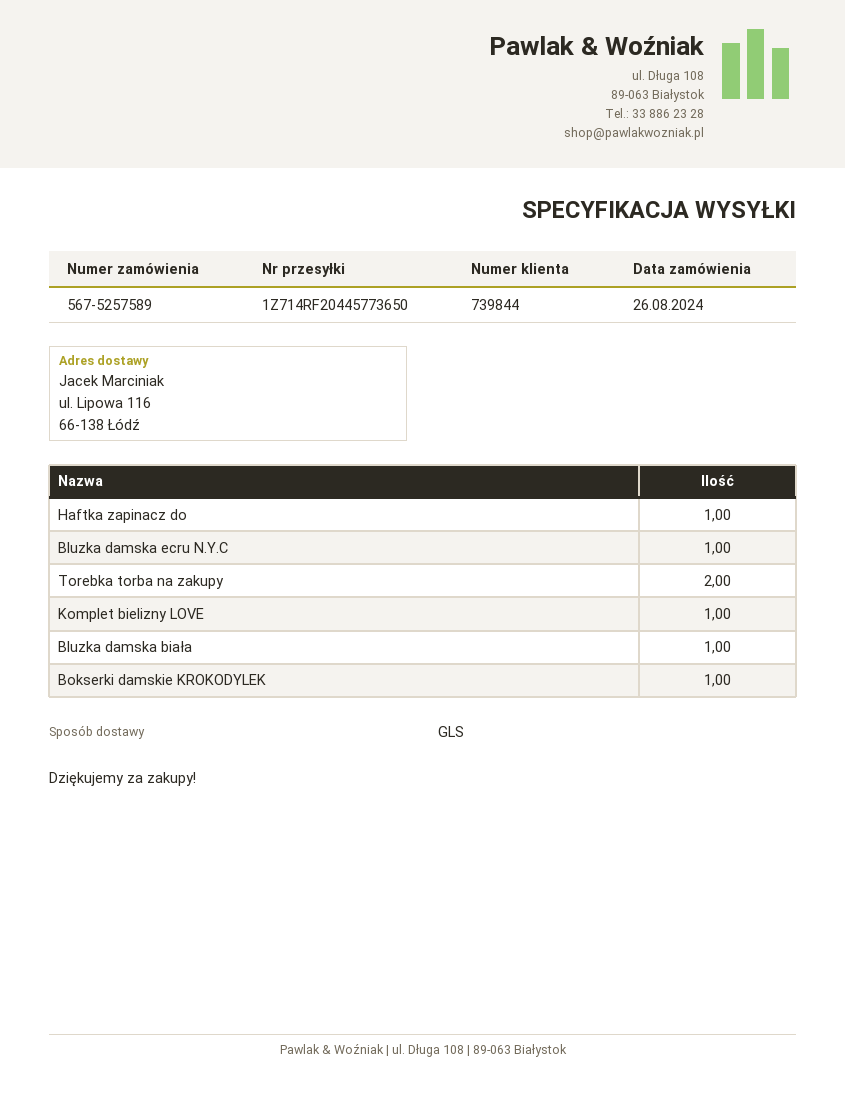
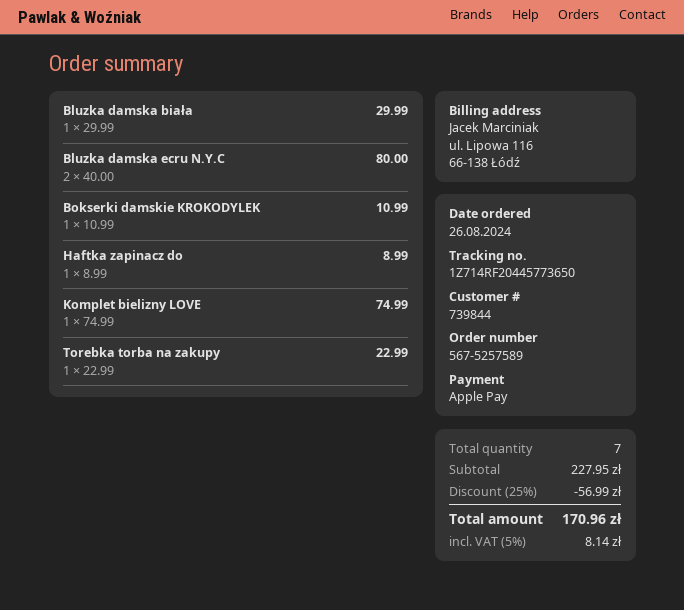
Bluzka damska ecru N.Y.C: 1 -> 2
Torebka torba na zakupy: 2 -> 1

